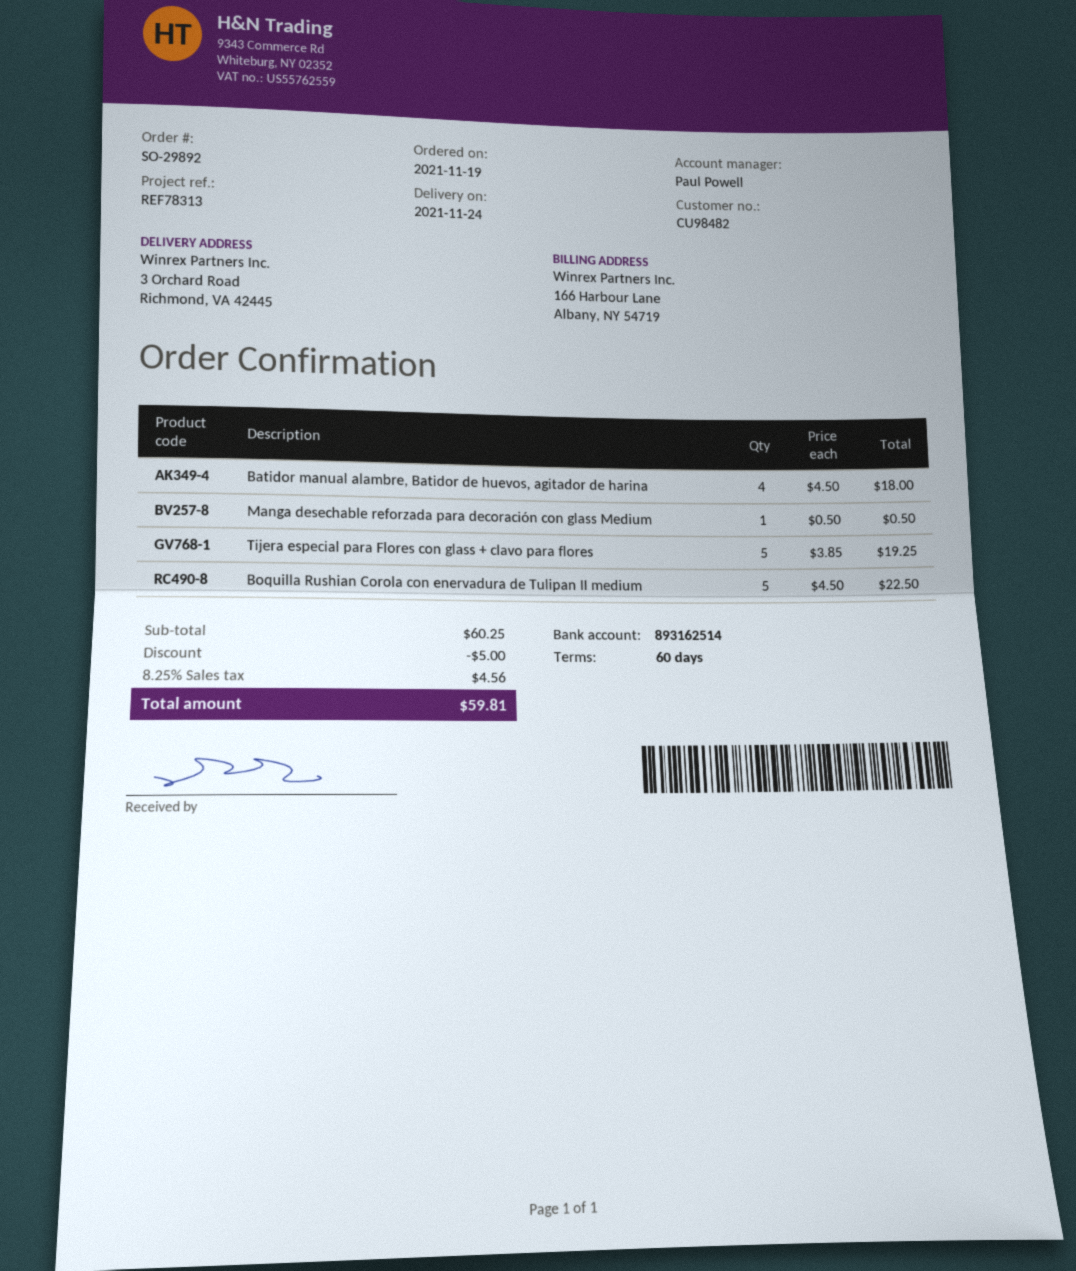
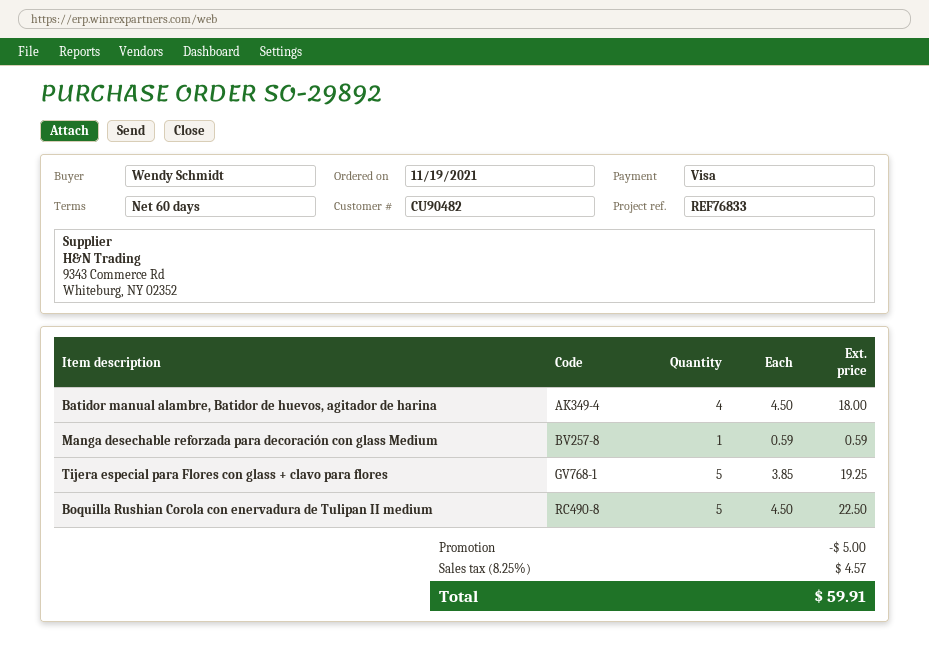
customer number: CU98482 -> CU90482
reference: REF78313 -> REF76833
Manga desechable reforzada para decoración con glass Medium: 1 x 0.50 = 0.50 -> 1 x 0.59 = 0.59
tax: 8.25% = 4.56 -> 8.25% = 4.57
total: 59.81 -> 59.91

